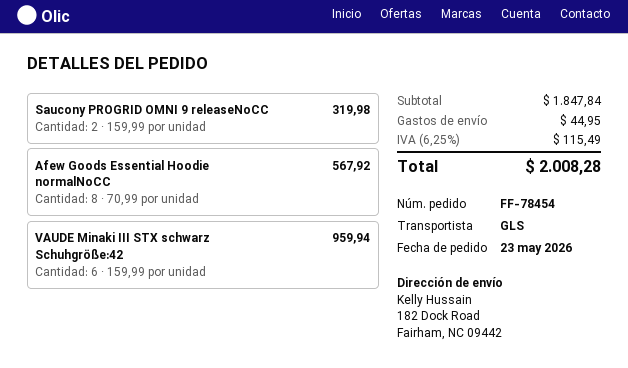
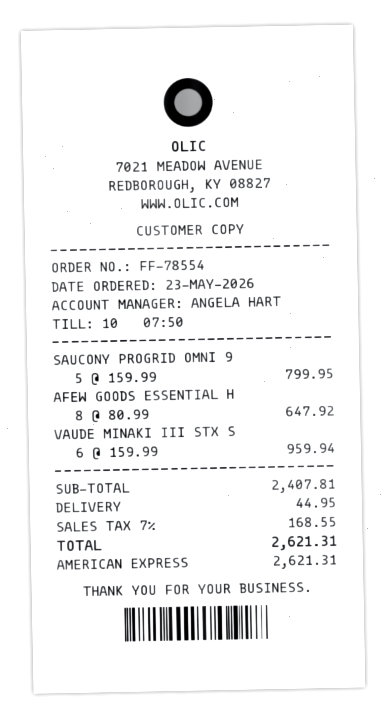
order number: FF-78454 -> FF-78554
Saucony PROGRID OMNI 9 releaseNoCC: 2 x 159.99 = 319.98 -> 5 x 159.99 = 799.95
Afew Goods Essential Hoodie normalNoCC: 8 x 70.99 = 567.92 -> 8 x 80.99 = 647.92
subtotal: 1847.84 -> 2407.81
tax: 6.25% = 115.49 -> 7% = 168.55
total: 2008.28 -> 2621.31

